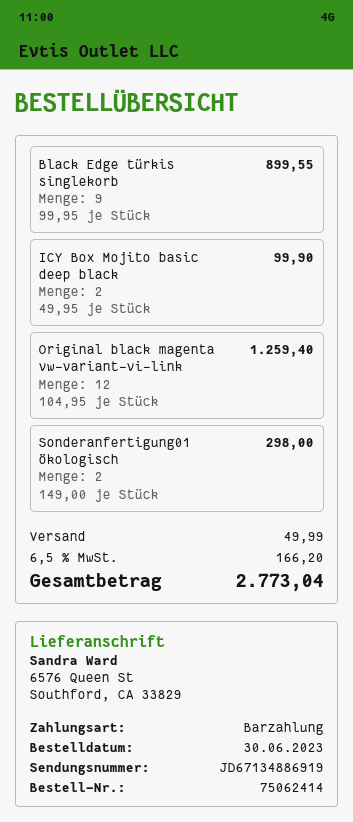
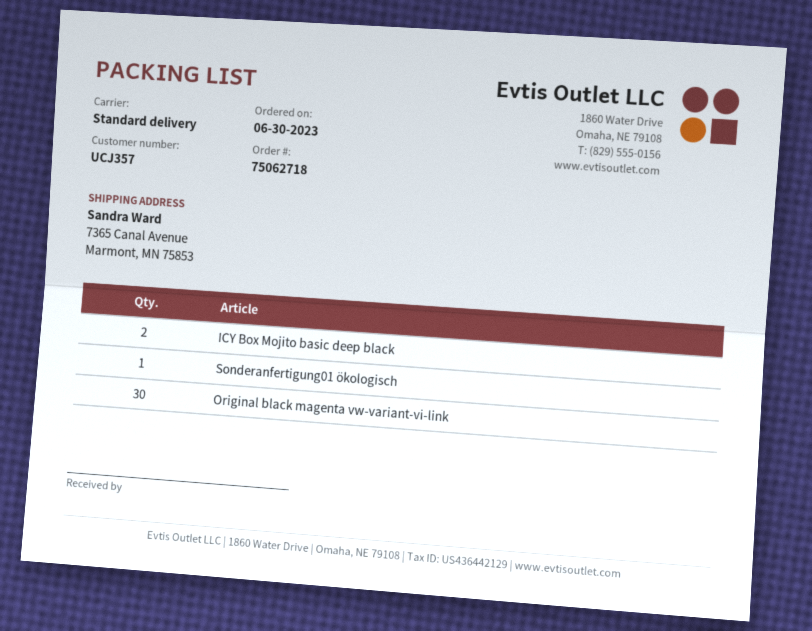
order number: 75062414 -> 75062718
ship to: 6576 Queen St, Southford, CA 33829 -> 7365 Canal Avenue, Marmont, MN 75853
Black Edge türkis singlekorb: 9 -> none
Original black magenta vw-variant-vi-link: 12 -> 30
Sonderanfertigung01 ökologisch: 2 -> 1

